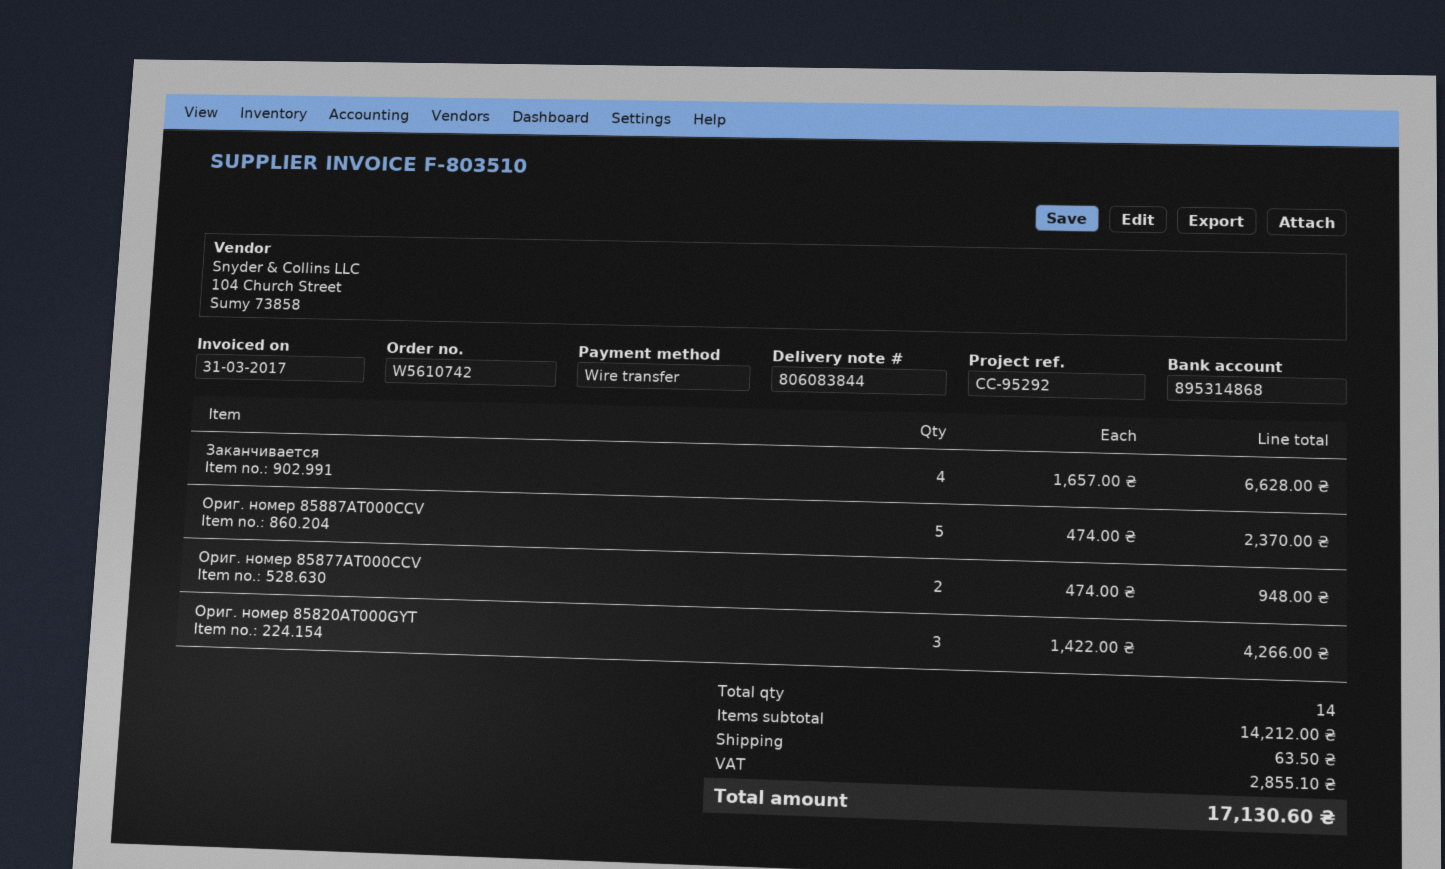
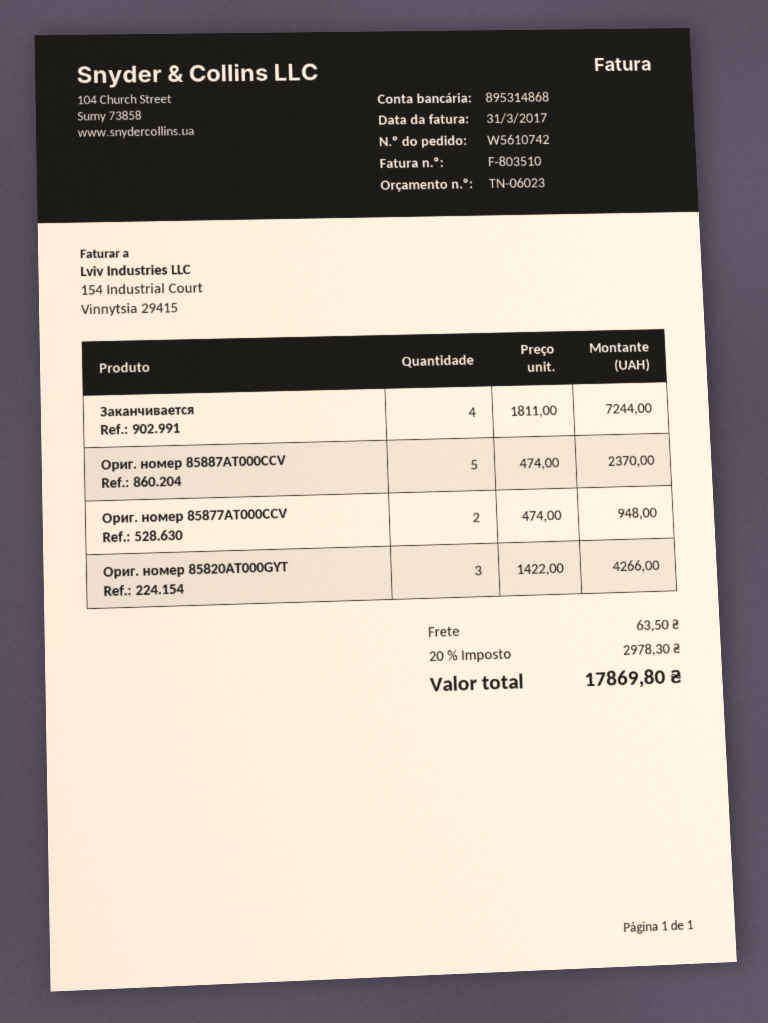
Заканчивается: 4 x 1657.00 = 6628.00 -> 4 x 1811.00 = 7244.00
tax: 2855.10 -> 2978.30
total: 17130.60 -> 17869.80

